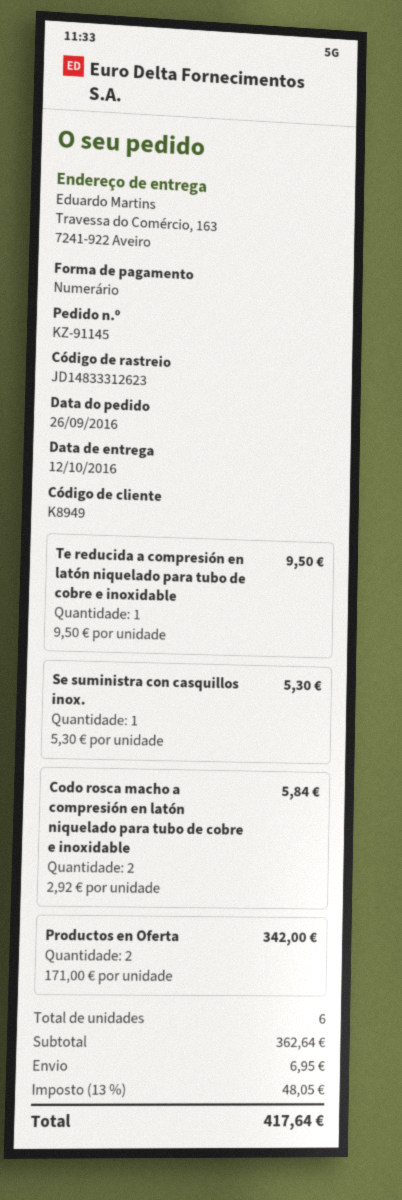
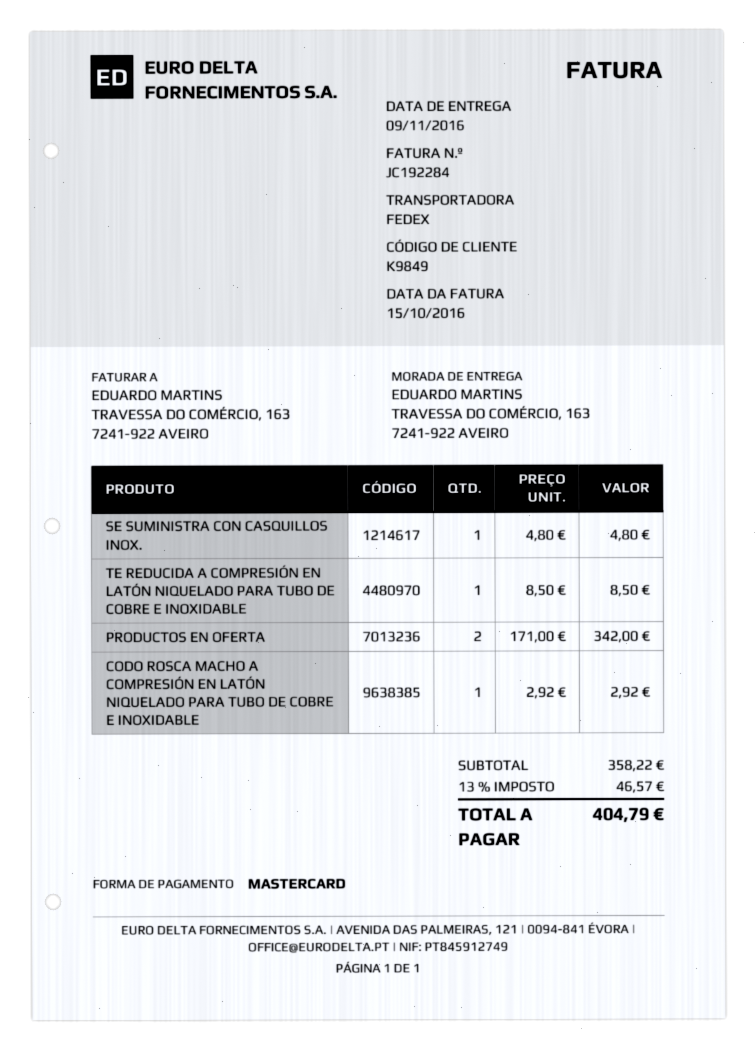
delivery date: 2016-10-12 -> 2016-11-09
customer number: K8949 -> K9849
payment method: cash -> Mastercard
Te reducida a compresión en latón niquelado para tubo de cobre e inoxidable: 1 x 9.50 = 9.50 -> 1 x 8.50 = 8.50
Se suministra con casquillos inox.: 1 x 5.30 = 5.30 -> 1 x 4.80 = 4.80
Codo rosca macho a compresión en latón niquelado para tubo de cobre e inoxidable: 2 x 2.92 = 5.84 -> 1 x 2.92 = 2.92
subtotal: 362.64 -> 358.22
shipping: 6.95 -> none
tax: 13% = 48.05 -> 13% = 46.57
total: 417.64 -> 404.79

